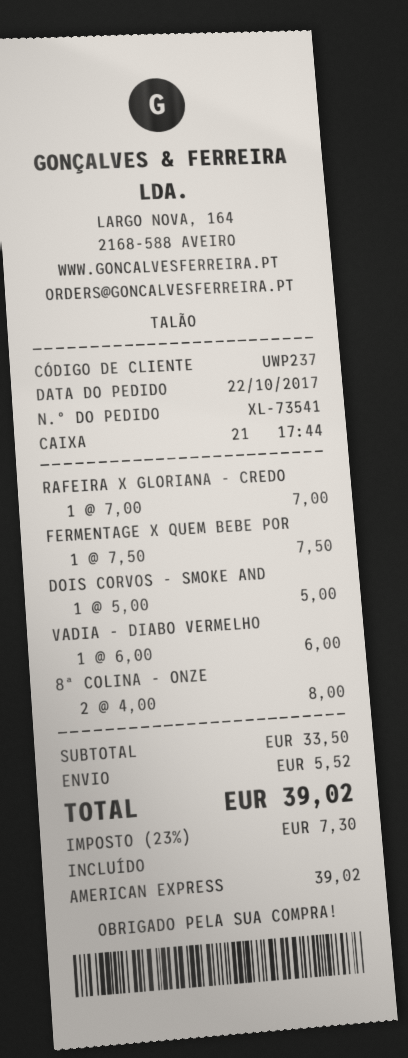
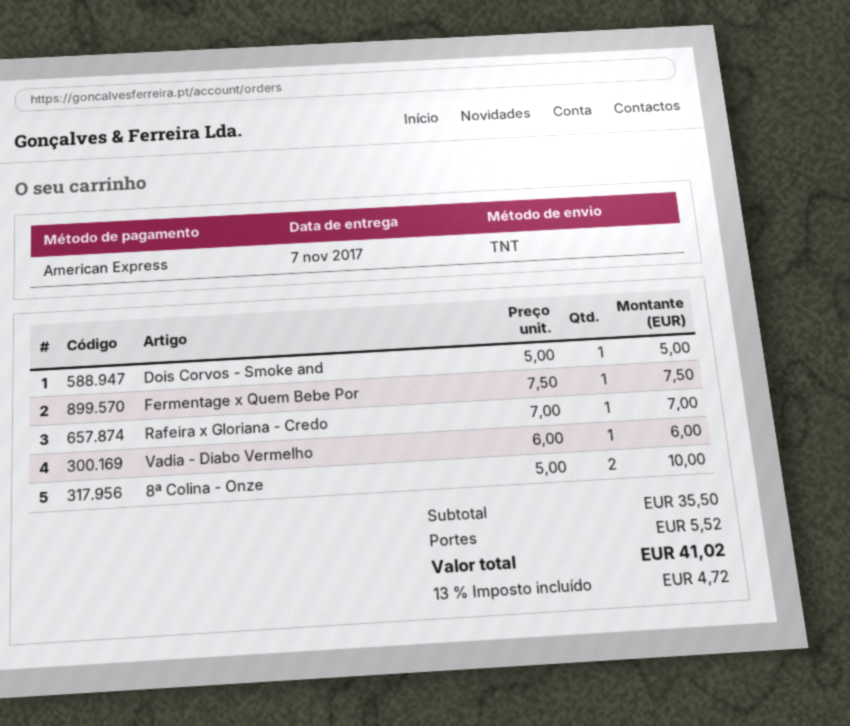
8ª COLINA - ONZE: 2 x 4.00 = 8.00 -> 2 x 5.00 = 10.00
subtotal: 33.50 -> 35.50
tax: 23% = 7.30 -> 13% = 4.72
total: 39.02 -> 41.02

